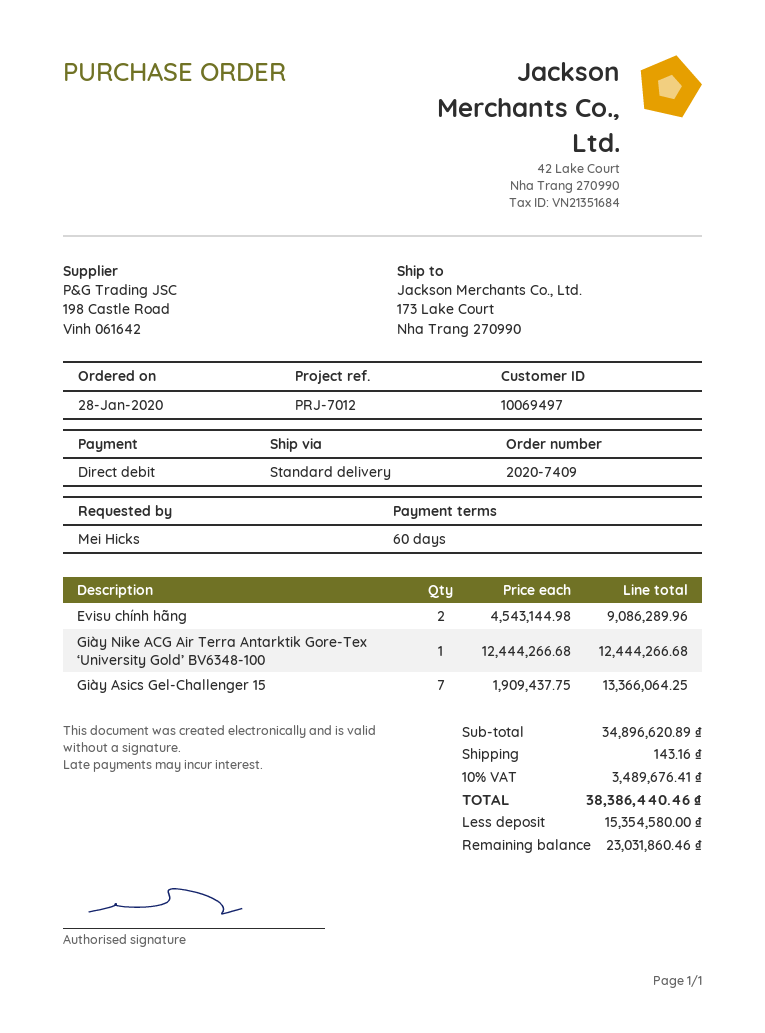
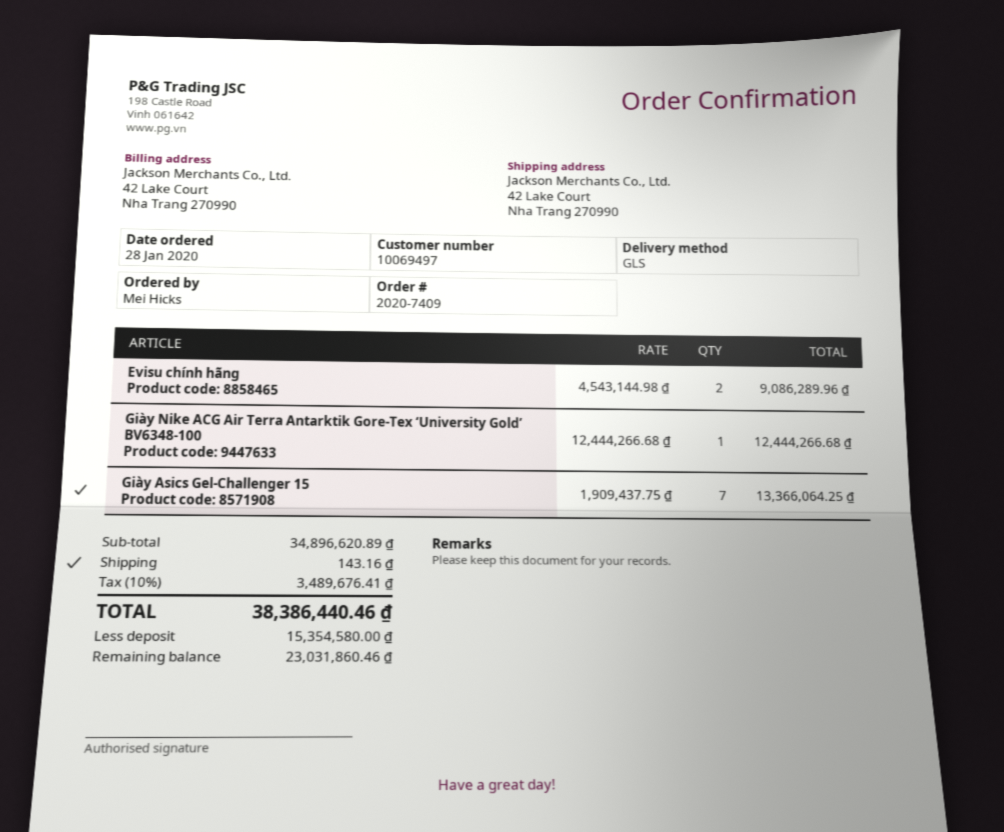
shipping method: standard -> GLS
ship to: 173 Lake Court, Nha Trang 270990 -> 42 Lake Court, Nha Trang 270990

